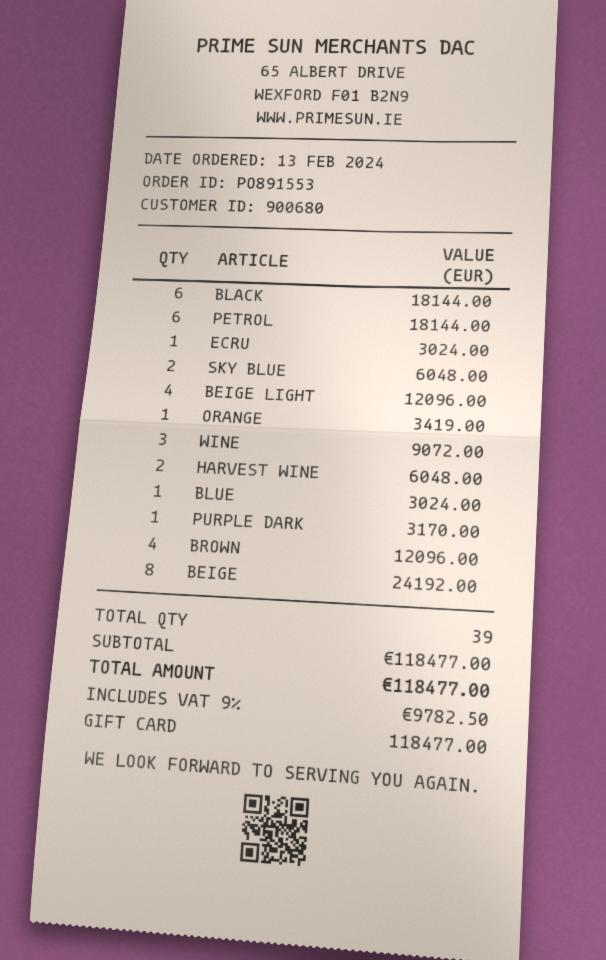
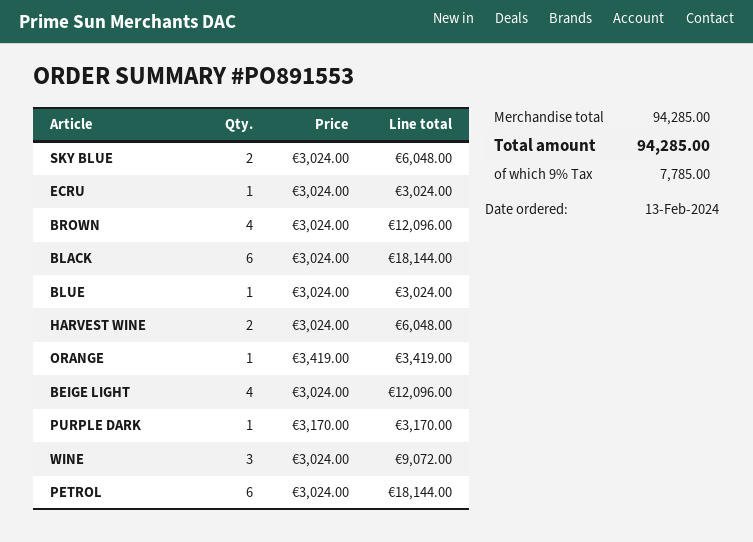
BEIGE: 8 for 24192.00 -> none
subtotal: 118477.00 -> 94285.00
tax: 9% = 9782.50 -> 9% = 7785.00
total: 118477.00 -> 94285.00

